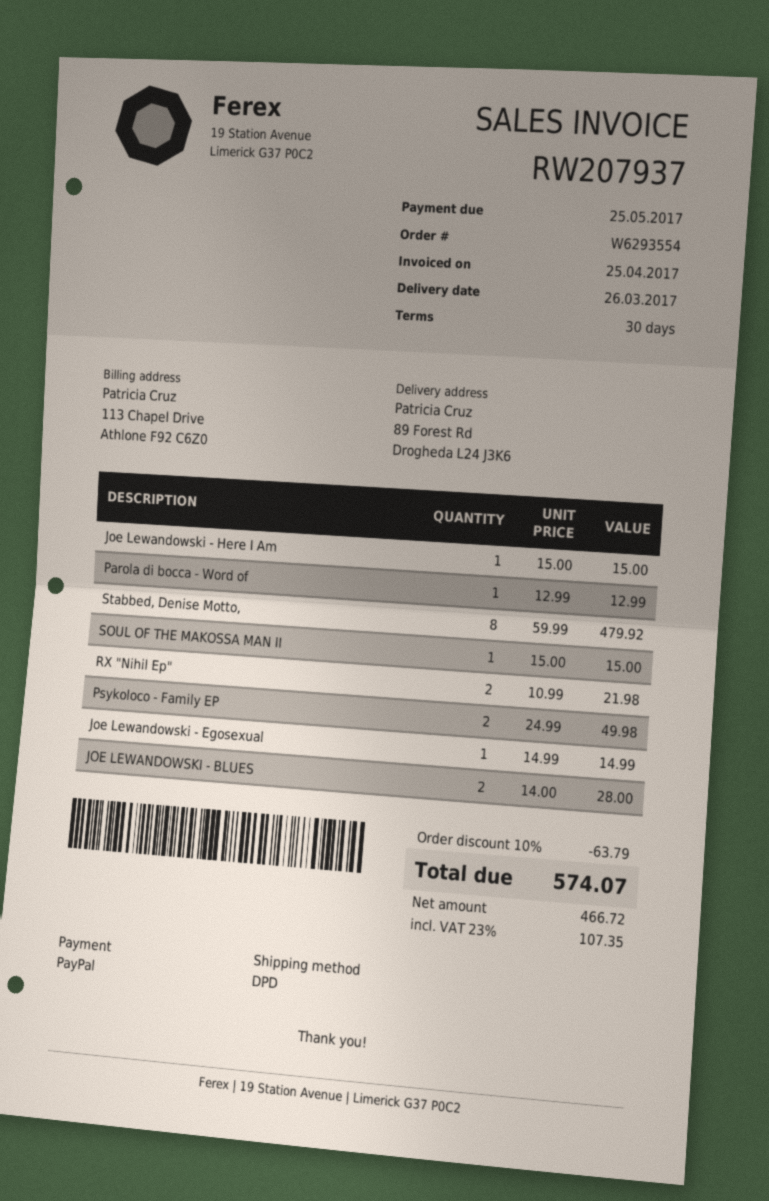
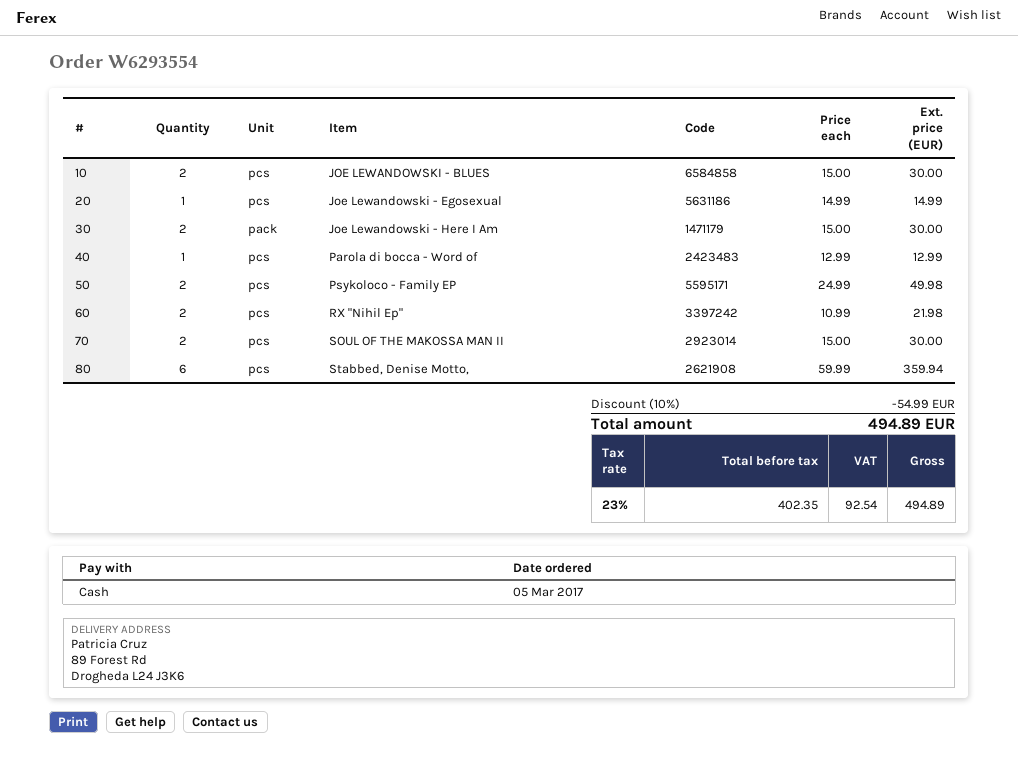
payment method: PayPal -> cash
Joe Lewandowski - Here I Am: 1 x 15.00 = 15.00 -> 2 x 15.00 = 30.00
Stabbed, Denise Motto,: 8 x 59.99 = 479.92 -> 6 x 59.99 = 359.94
SOUL OF THE MAKOSSA MAN II: 1 x 15.00 = 15.00 -> 2 x 15.00 = 30.00
JOE LEWANDOWSKI - BLUES: 2 x 14.00 = 28.00 -> 2 x 15.00 = 30.00
discount: 10% = 63.79 -> 10% = 54.99
net: 466.72 -> 402.35
tax: 23% = 107.35 -> 23% = 92.54
total: 574.07 -> 494.89

